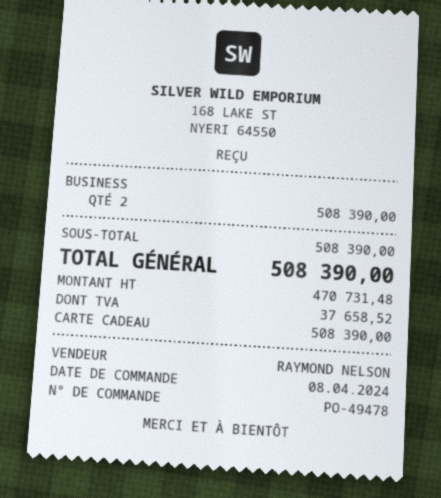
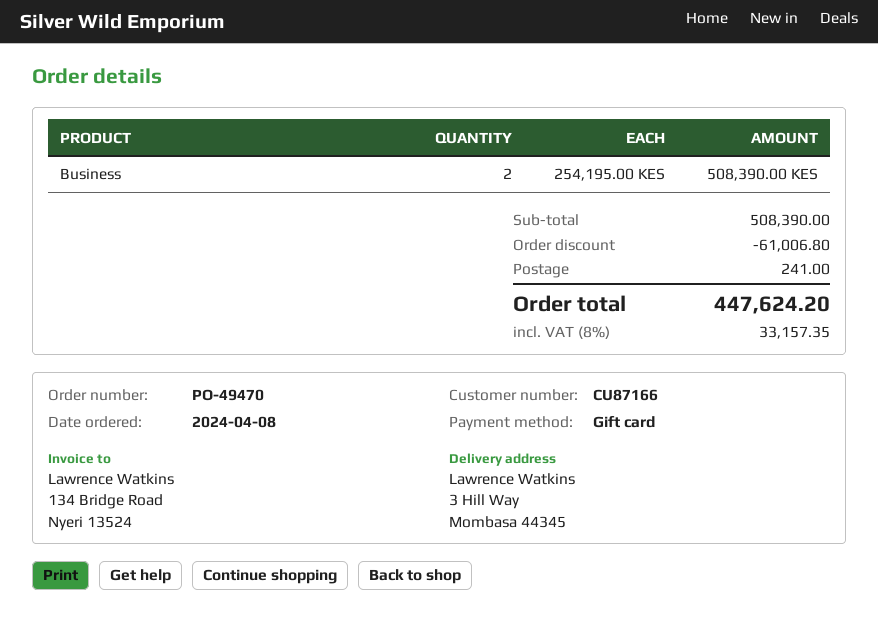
order number: PO-49478 -> PO-49470
discount: none -> 61006.80
shipping: none -> 241.00
tax: 37658.52 -> 33157.35
total: 508390.00 -> 447624.20

